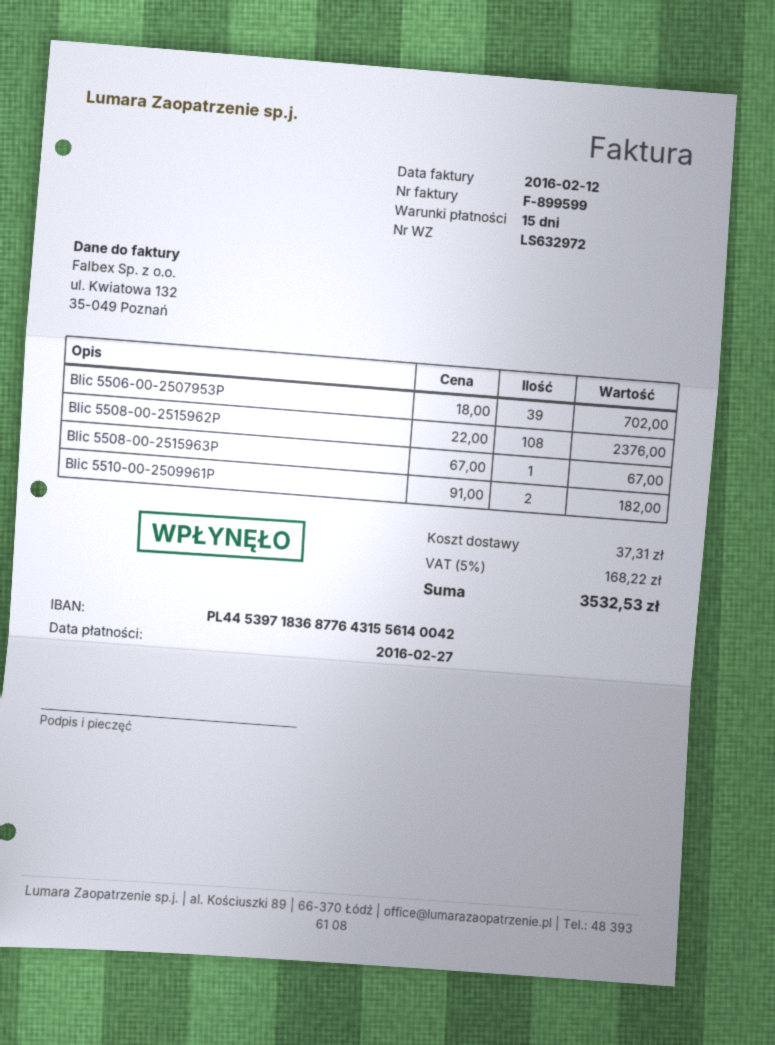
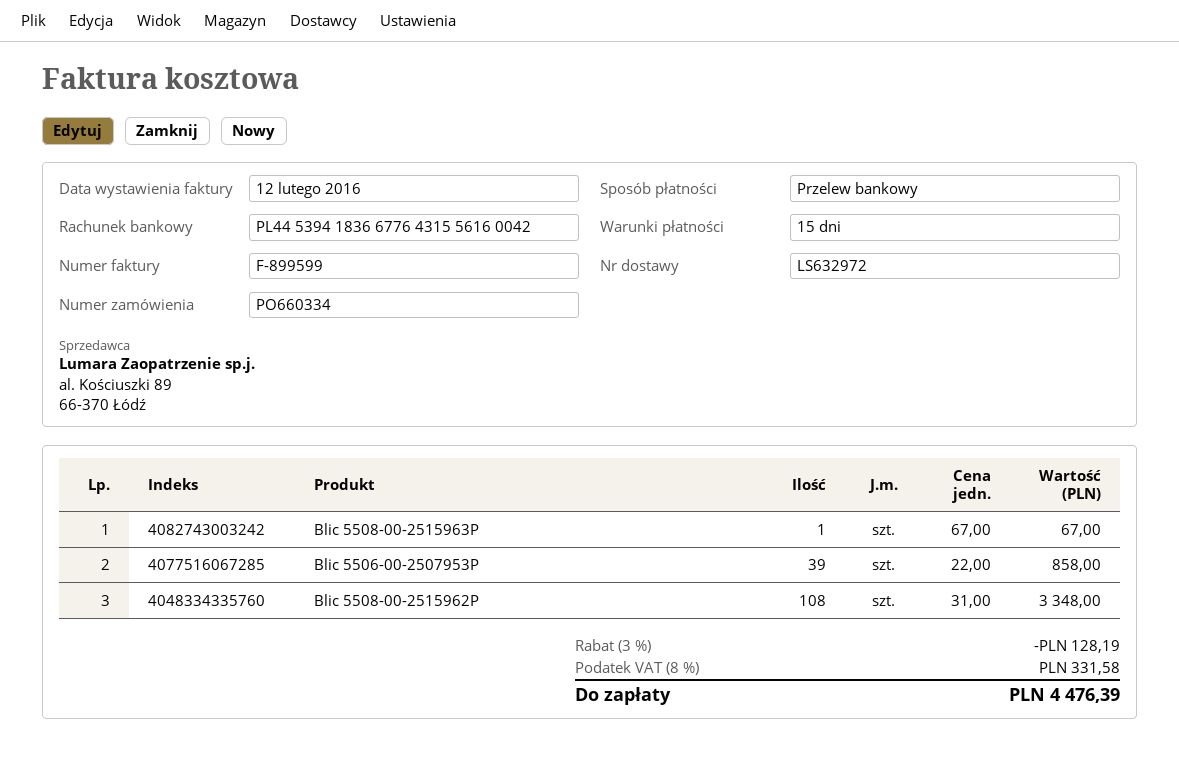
bank account: PL44539718368776431556140042 -> PL44539418366776431556160042
Blic 5506-00-2507953P: 39 x 18.00 = 702.00 -> 39 x 22.00 = 858.00
Blic 5508-00-2515962P: 108 x 22.00 = 2376.00 -> 108 x 31.00 = 3348.00
Blic 5510-00-2509961P: 2 x 91.00 = 182.00 -> none
discount: none -> 3% = 128.19
shipping: 37.31 -> none
tax: 5% = 168.22 -> 8% = 331.58
total: 3532.53 -> 4476.39

